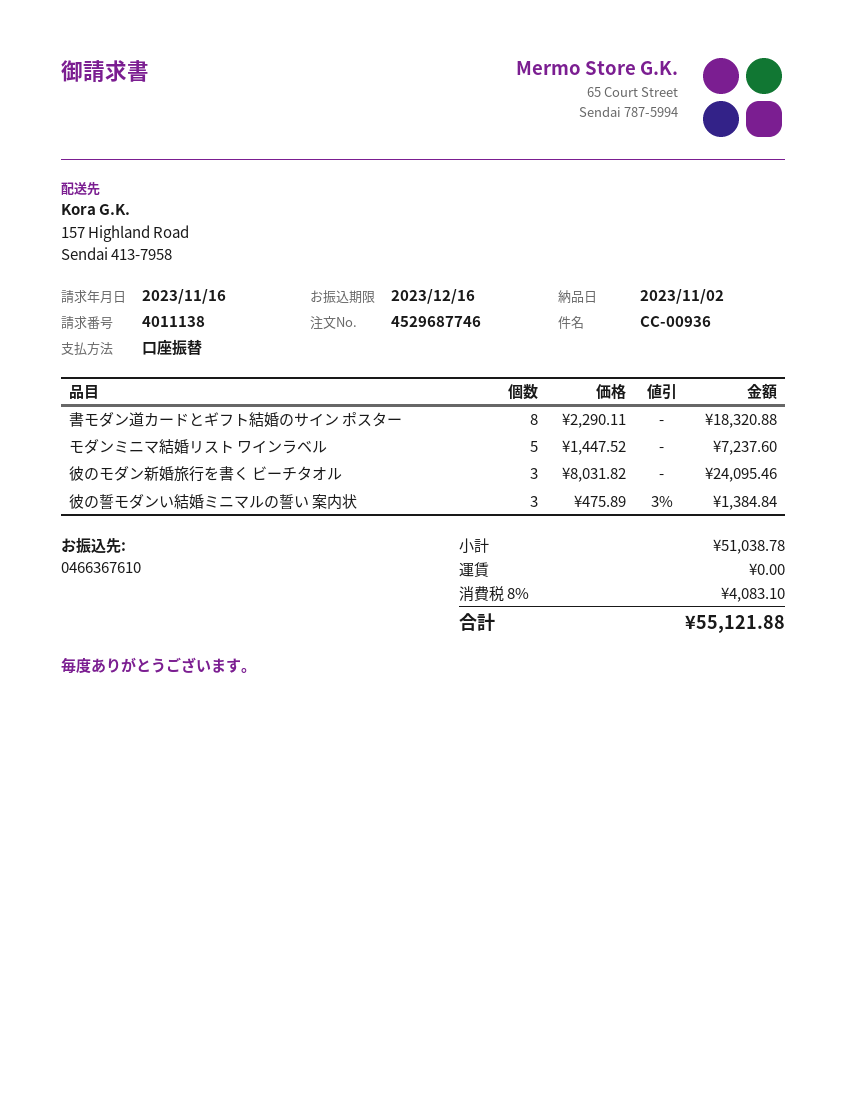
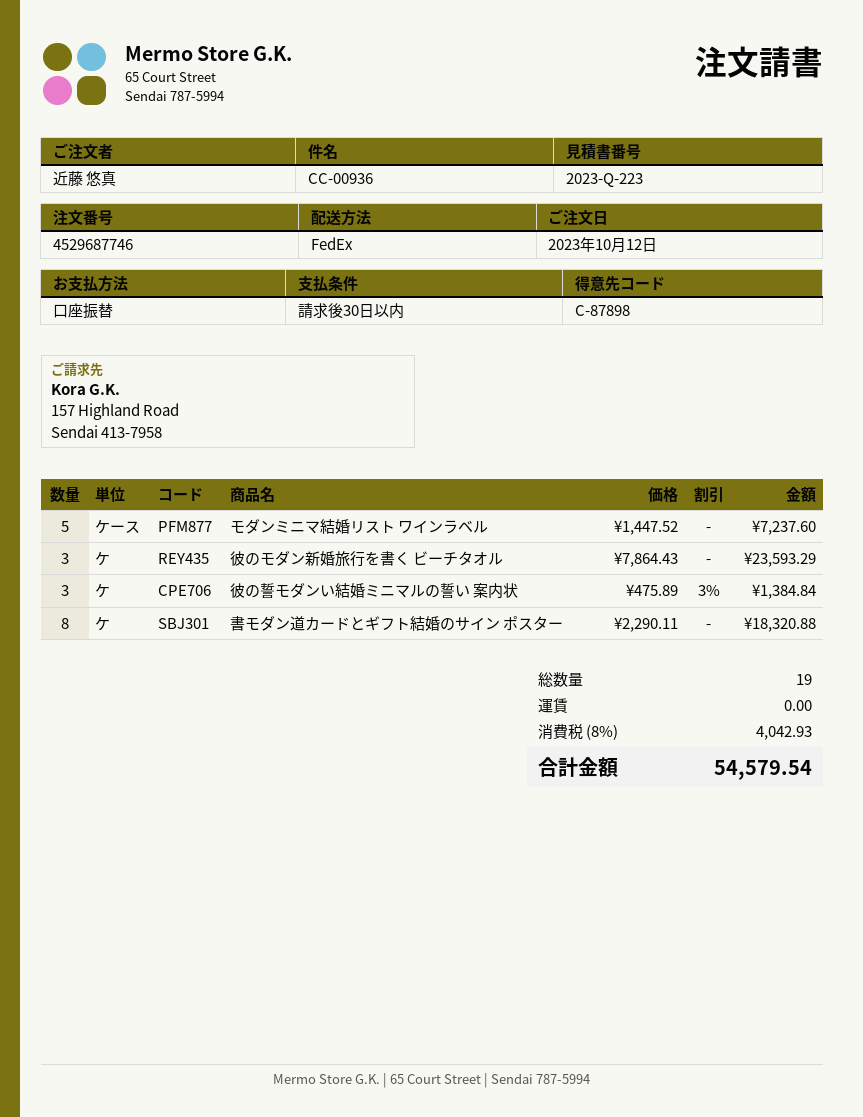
彼のモダン新婚旅行を書く ビーチタオル: 3 x 8031.82 = 24095.46 -> 3 x 7864.43 = 23593.29
tax: 8% = 4083.10 -> 8% = 4042.93
total: 55121.88 -> 54579.54

